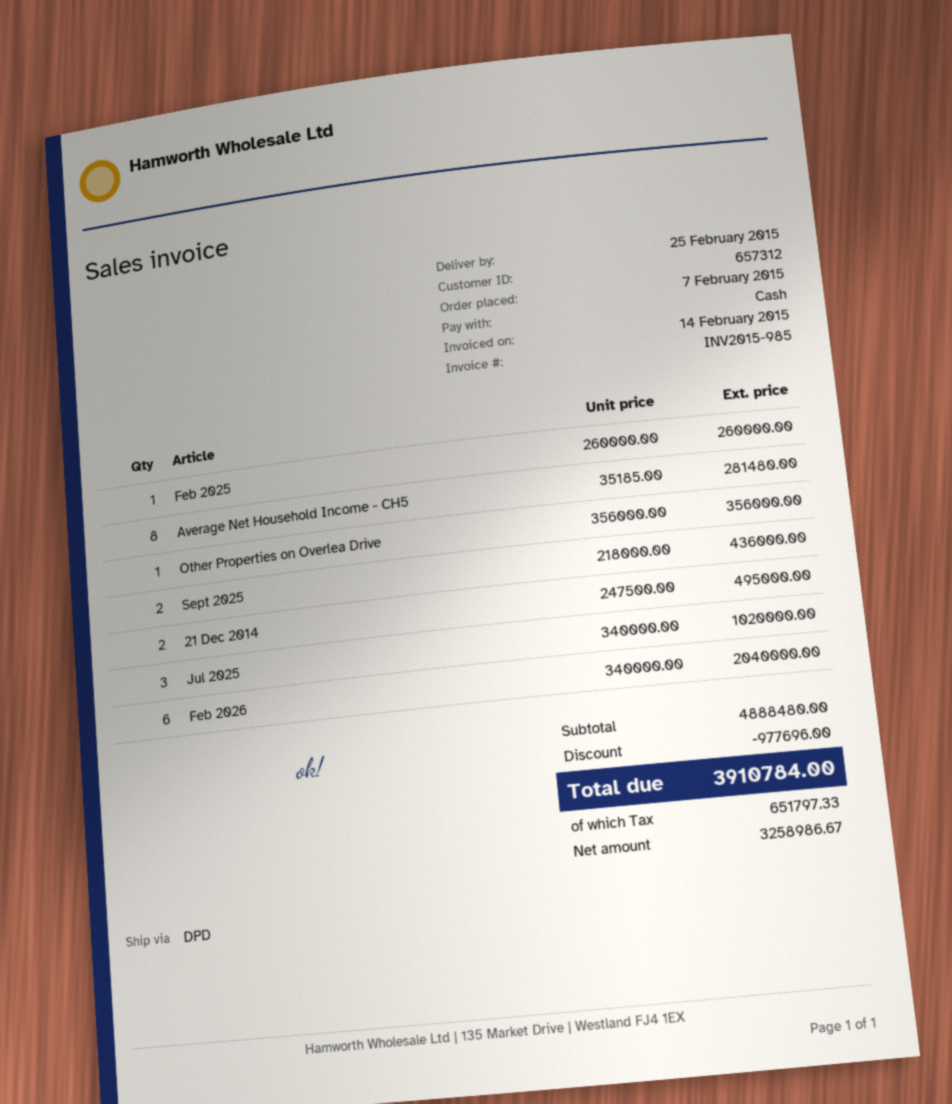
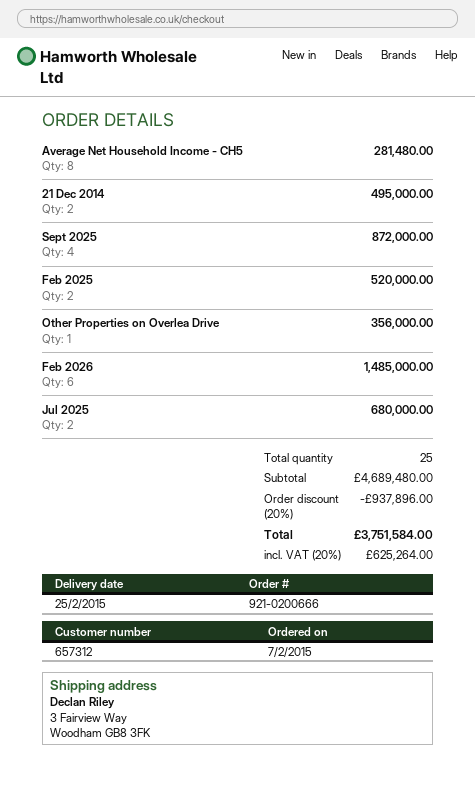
Feb 2025: 1 for 260000.00 -> 2 for 520000.00
Sept 2025: 2 for 436000.00 -> 4 for 872000.00
Jul 2025: 3 for 1020000.00 -> 2 for 680000.00
Feb 2026: 6 for 2040000.00 -> 6 for 1485000.00
subtotal: 4888480.00 -> 4689480.00
discount: 977696.00 -> 937896.00
tax: 651797.33 -> 625264.00
total: 3910784.00 -> 3751584.00

